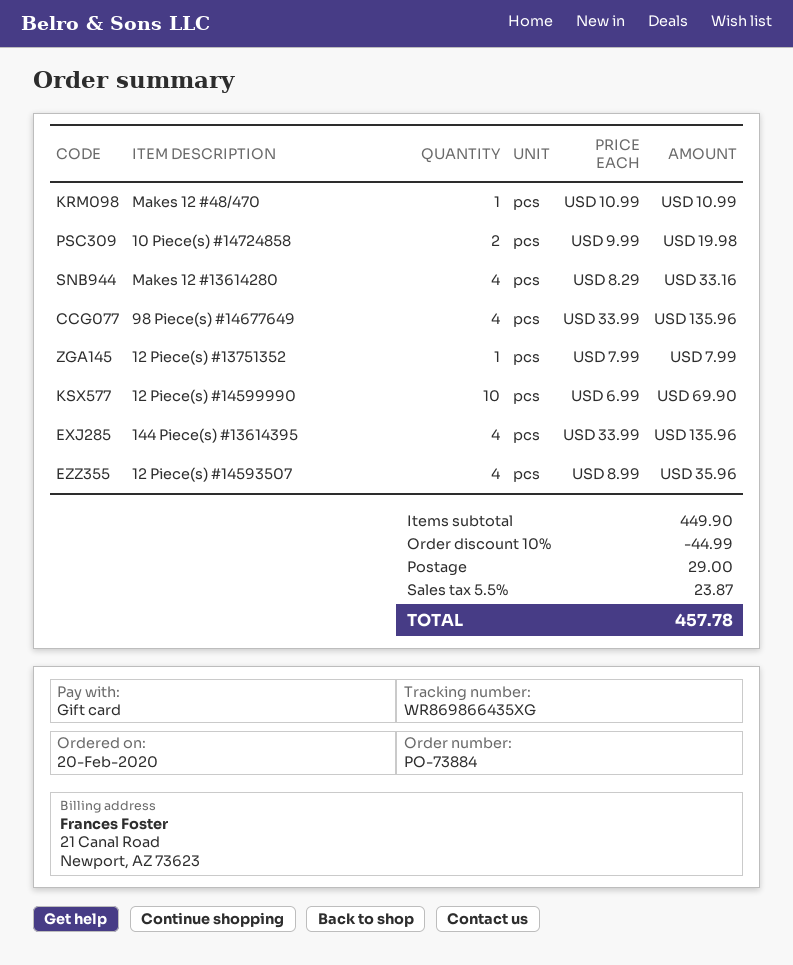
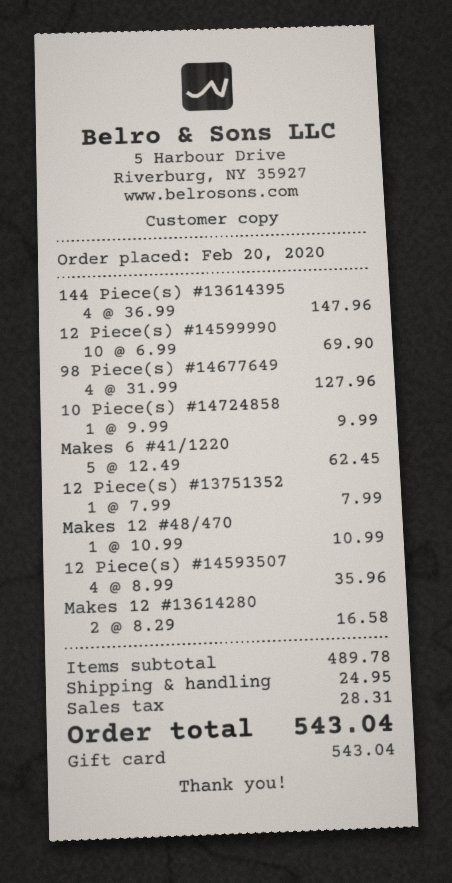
10 Piece(s) #14724858: 2 x 9.99 = 19.98 -> 1 x 9.99 = 9.99
Makes 12 #13614280: 4 x 8.29 = 33.16 -> 2 x 8.29 = 16.58
98 Piece(s) #14677649: 4 x 33.99 = 135.96 -> 4 x 31.99 = 127.96
144 Piece(s) #13614395: 4 x 33.99 = 135.96 -> 4 x 36.99 = 147.96
Makes 6 #41/1220: none -> 5 x 12.49 = 62.45
subtotal: 449.90 -> 489.78
discount: 10% = 44.99 -> none
shipping: 29.00 -> 24.95
tax: 23.87 -> 28.31
total: 457.78 -> 543.04

